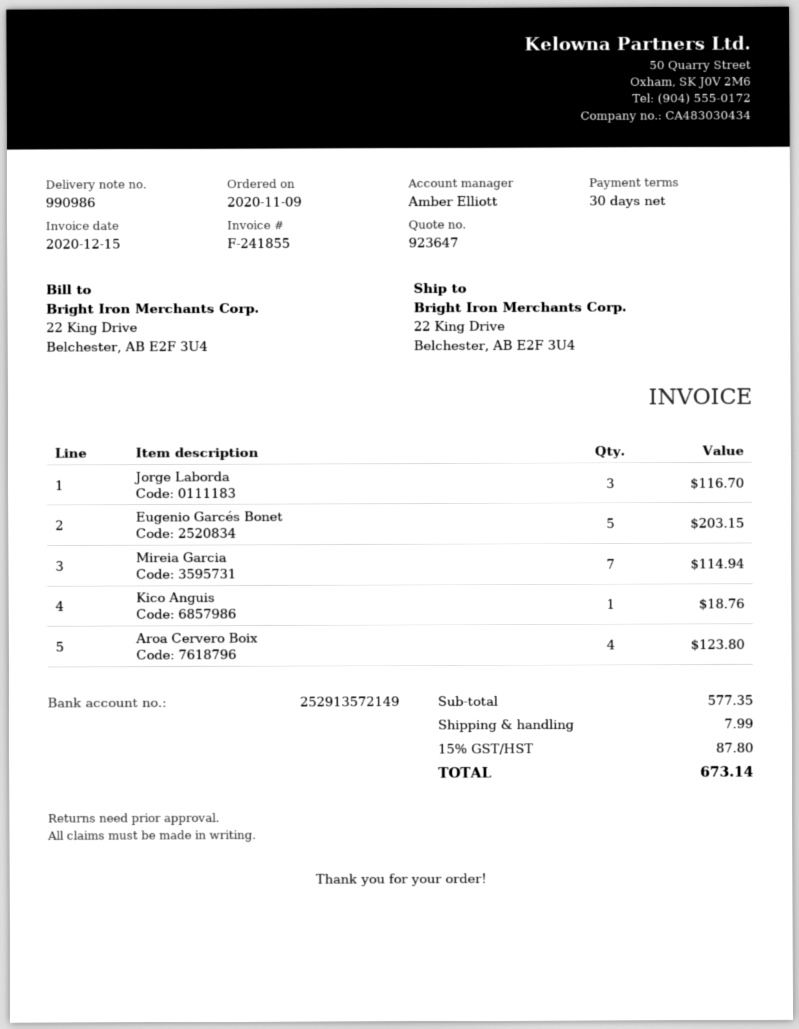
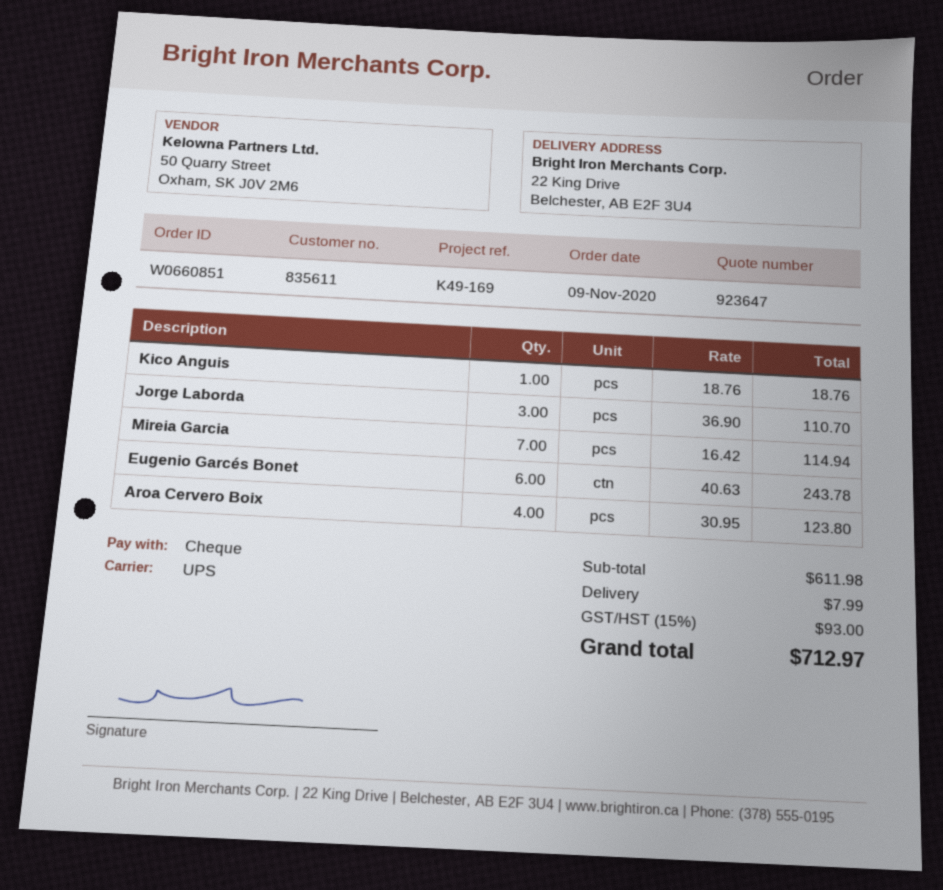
Jorge Laborda: 3 for 116.70 -> 3 for 110.70
Eugenio Garcés Bonet: 5 for 203.15 -> 6 for 243.78
subtotal: 577.35 -> 611.98
tax: 15% = 87.80 -> 15% = 93.00
total: 673.14 -> 712.97

